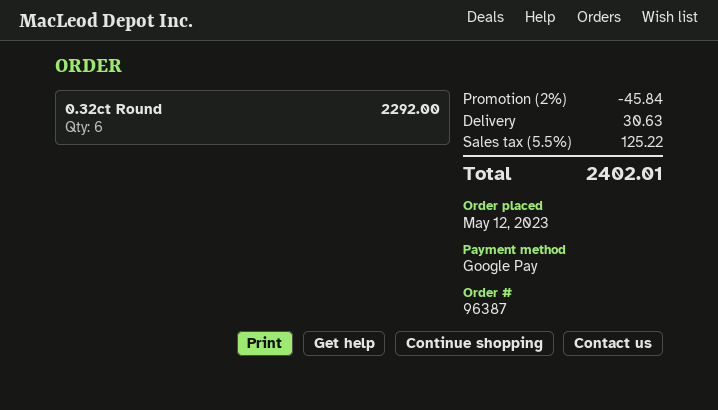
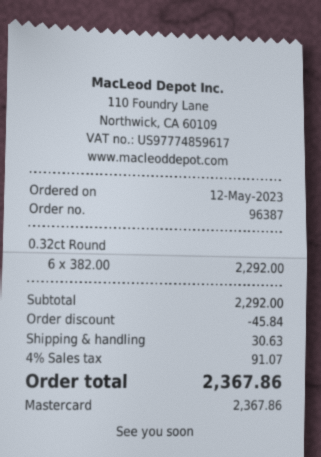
payment method: Google Pay -> Mastercard
tax: 5.5% = 125.22 -> 4% = 91.07
total: 2402.01 -> 2367.86

